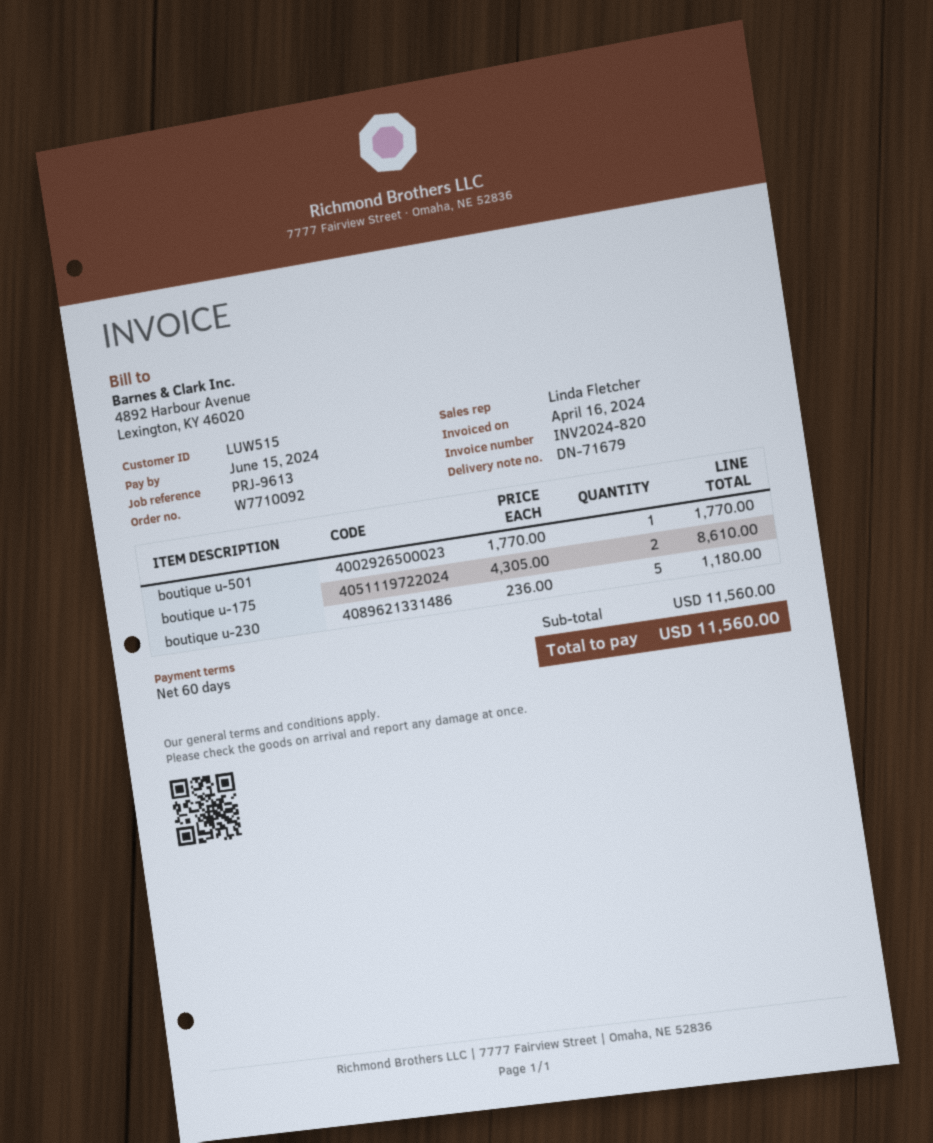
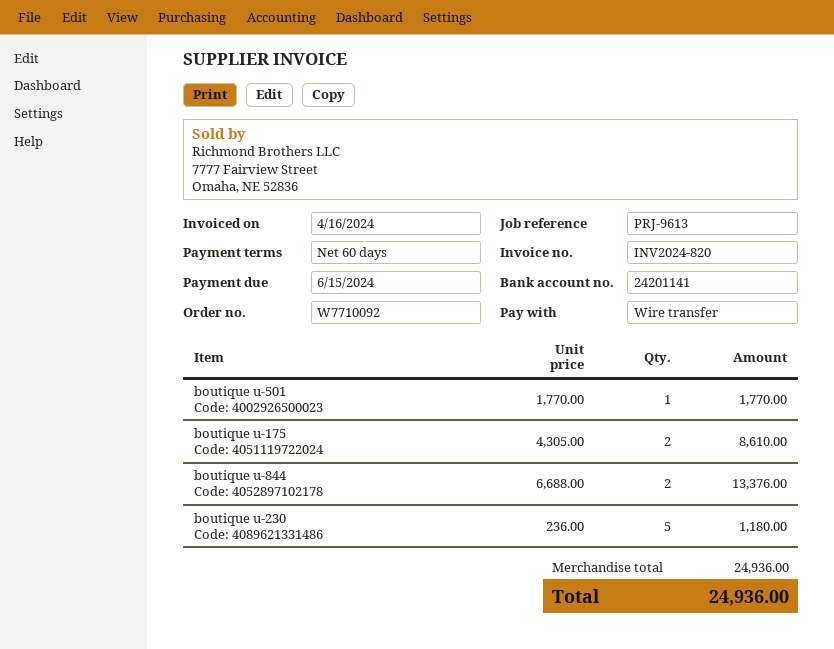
boutique u-844: none -> 2 x 6688.00 = 13376.00
subtotal: 11560.00 -> 24936.00
total: 11560.00 -> 24936.00

